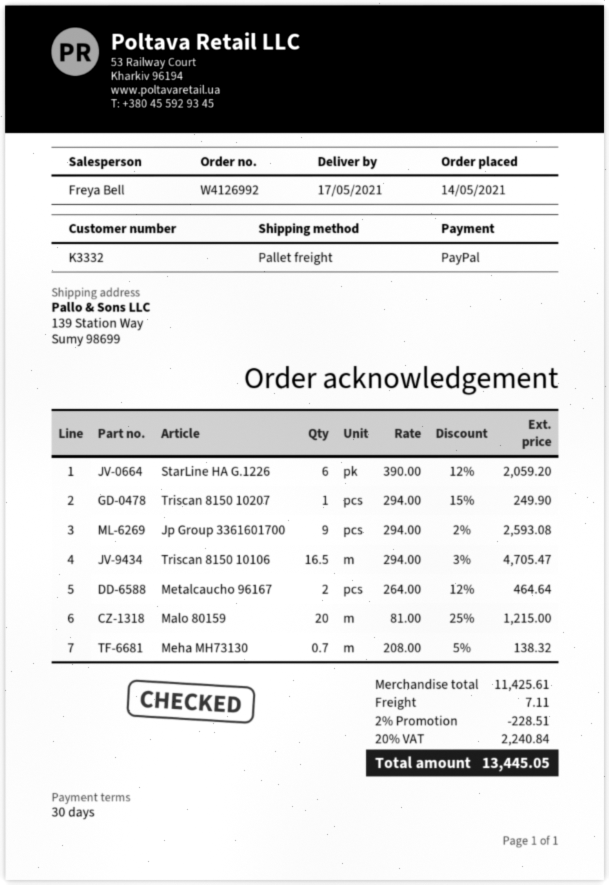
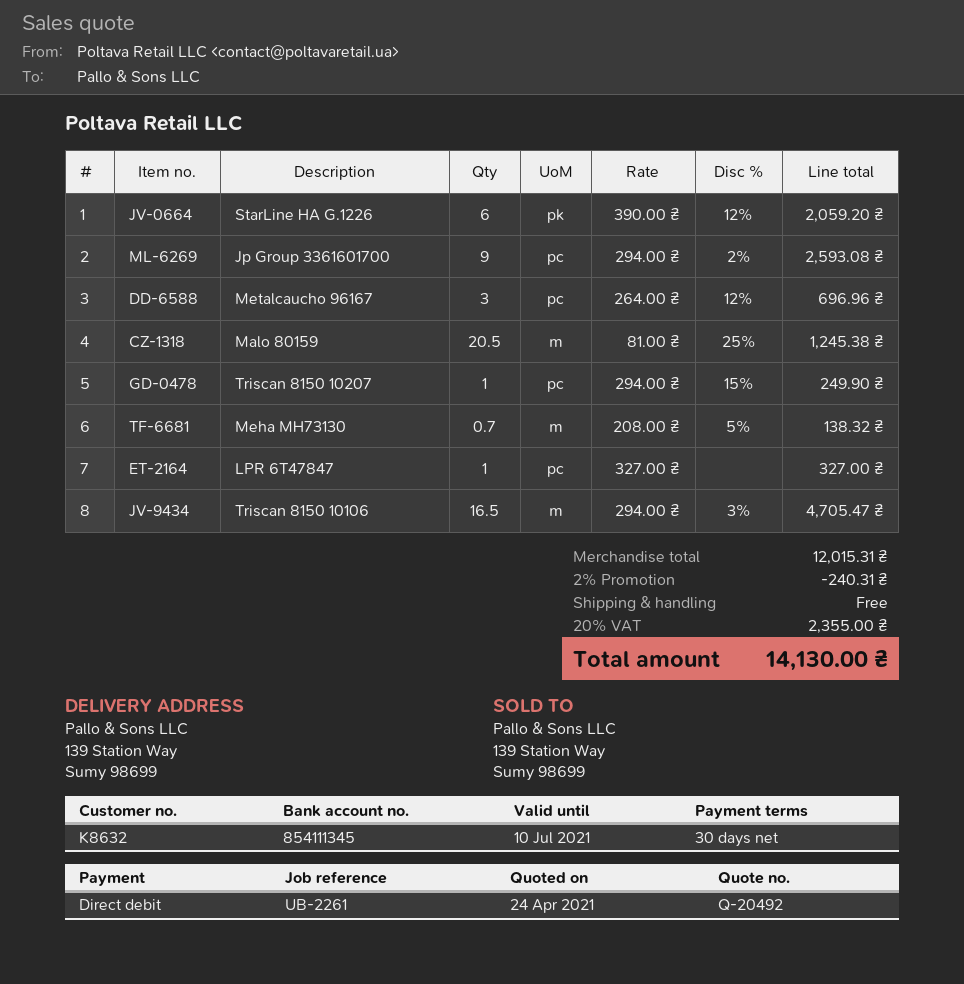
customer number: K3332 -> K8632
payment method: PayPal -> direct debit
Metalcaucho 96167: 2 x 264.00 - 12% = 464.64 -> 3 x 264.00 - 12% = 696.96
Malo 80159: 20 x 81.00 - 25% = 1215.00 -> 20.5 x 81.00 - 25% = 1245.38
LPR 6T47847: none -> 1 x 327.00 = 327.00
subtotal: 11425.61 -> 12015.31
discount: 2% = 228.51 -> 2% = 240.31
shipping: 7.11 -> 0.00
tax: 20% = 2240.84 -> 20% = 2355.00
total: 13445.05 -> 14130.00

